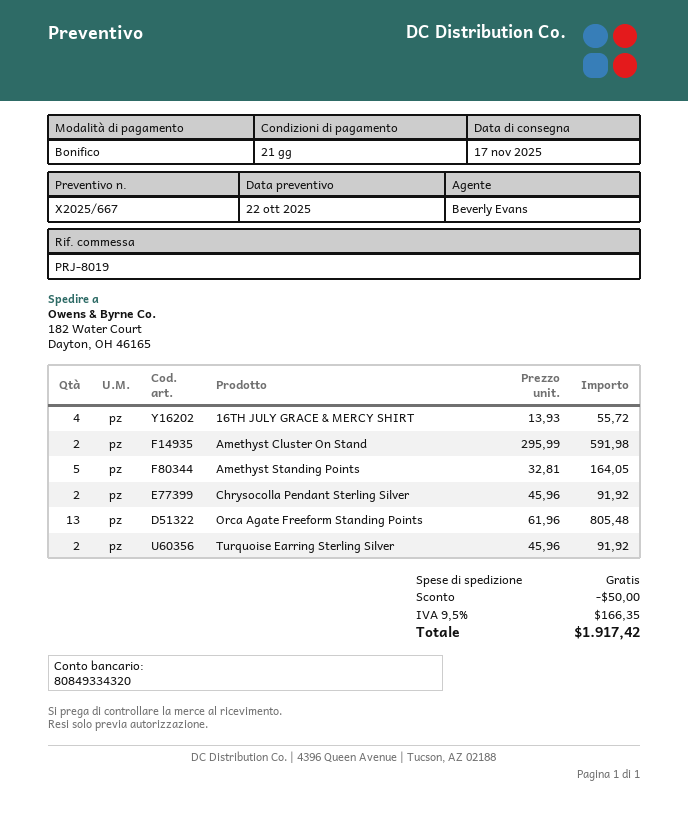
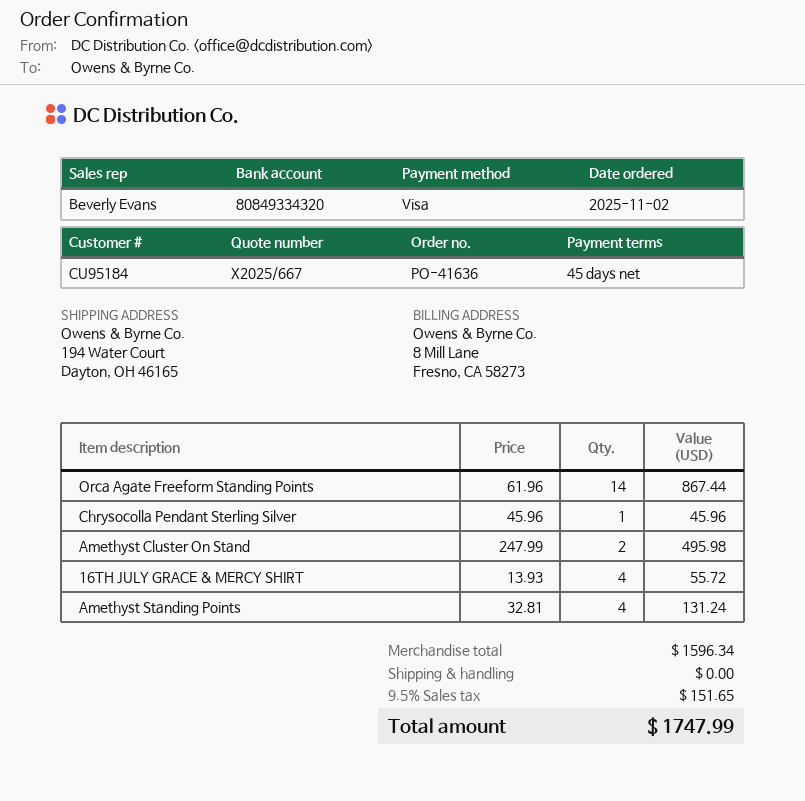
payment terms: 21 days -> 45 days
payment method: bank transfer -> Visa
ship to: 182 Water Court, Dayton, OH 46165 -> 194 Water Court, Dayton, OH 46165
Amethyst Cluster On Stand: 2 x 295.99 = 591.98 -> 2 x 247.99 = 495.98
Amethyst Standing Points: 5 x 32.81 = 164.05 -> 4 x 32.81 = 131.24
Chrysocolla Pendant Sterling Silver: 2 x 45.96 = 91.92 -> 1 x 45.96 = 45.96
Orca Agate Freeform Standing Points: 13 x 61.96 = 805.48 -> 14 x 61.96 = 867.44
Turquoise Earring Sterling Silver: 2 x 45.96 = 91.92 -> none
discount: 50.00 -> none
tax: 9.5% = 166.35 -> 9.5% = 151.65
total: 1917.42 -> 1747.99

